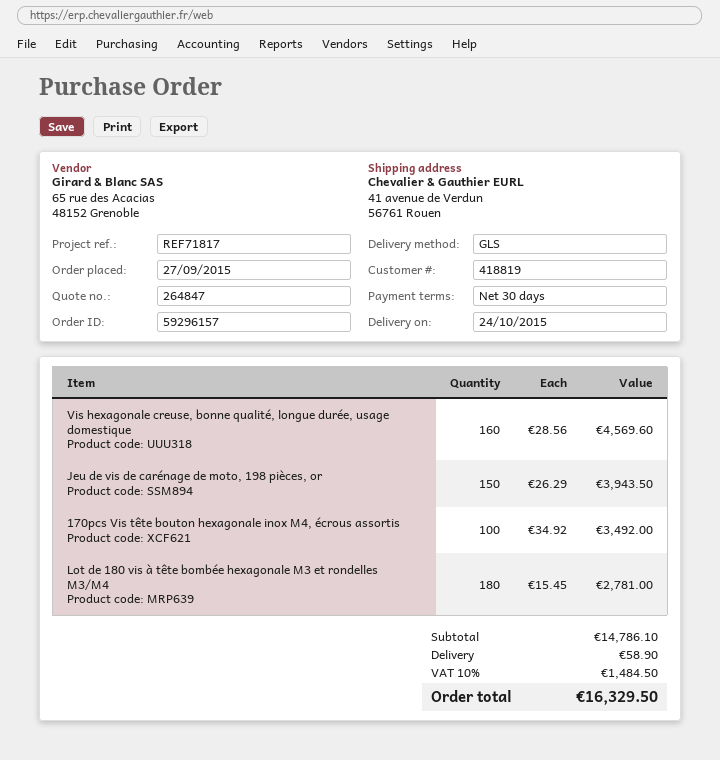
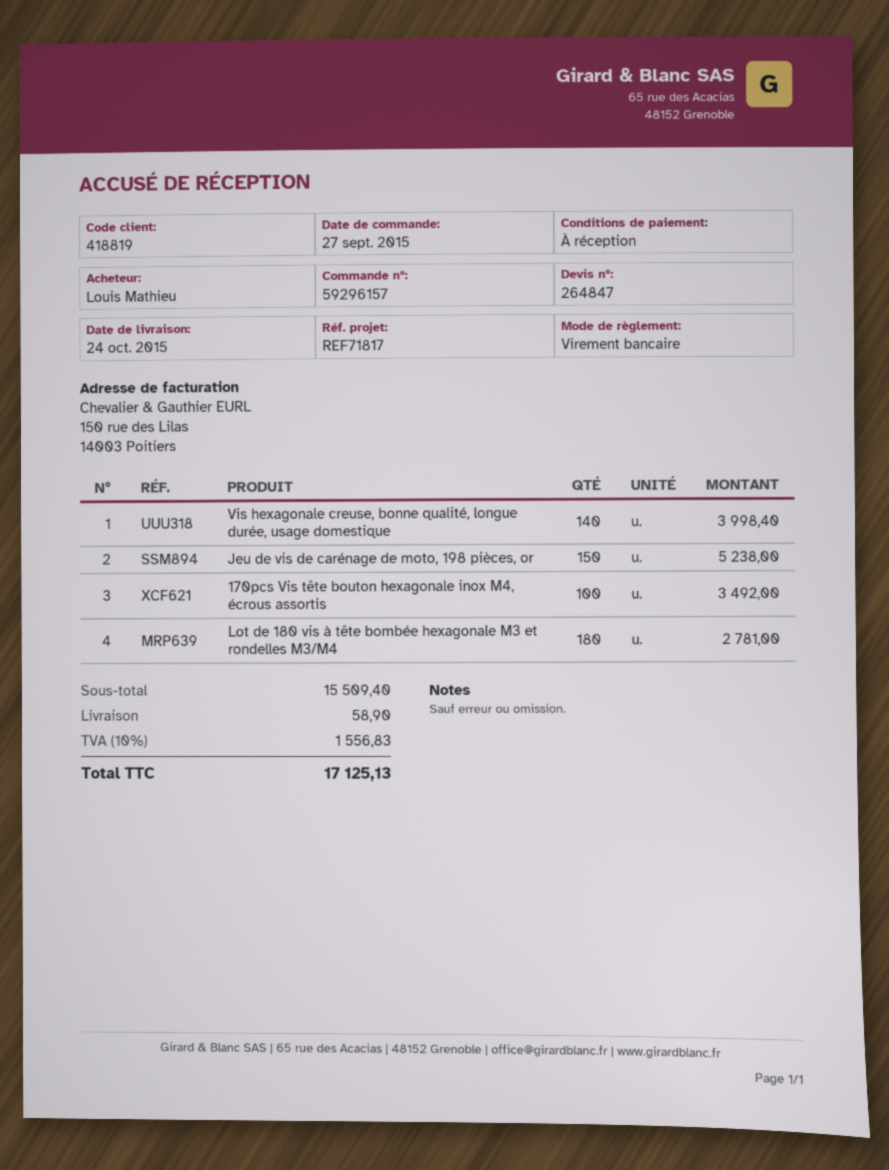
payment terms: 30 days -> on receipt
Vis hexagonale creuse, bonne qualité, longue durée, usage domestique: 160 for 4569.60 -> 140 for 3998.40
Jeu de vis de carénage de moto, 198 pièces, or: 150 for 3943.50 -> 150 for 5238.00
subtotal: 14786.10 -> 15509.40
tax: 10% = 1484.50 -> 10% = 1556.83
total: 16329.50 -> 17125.13

